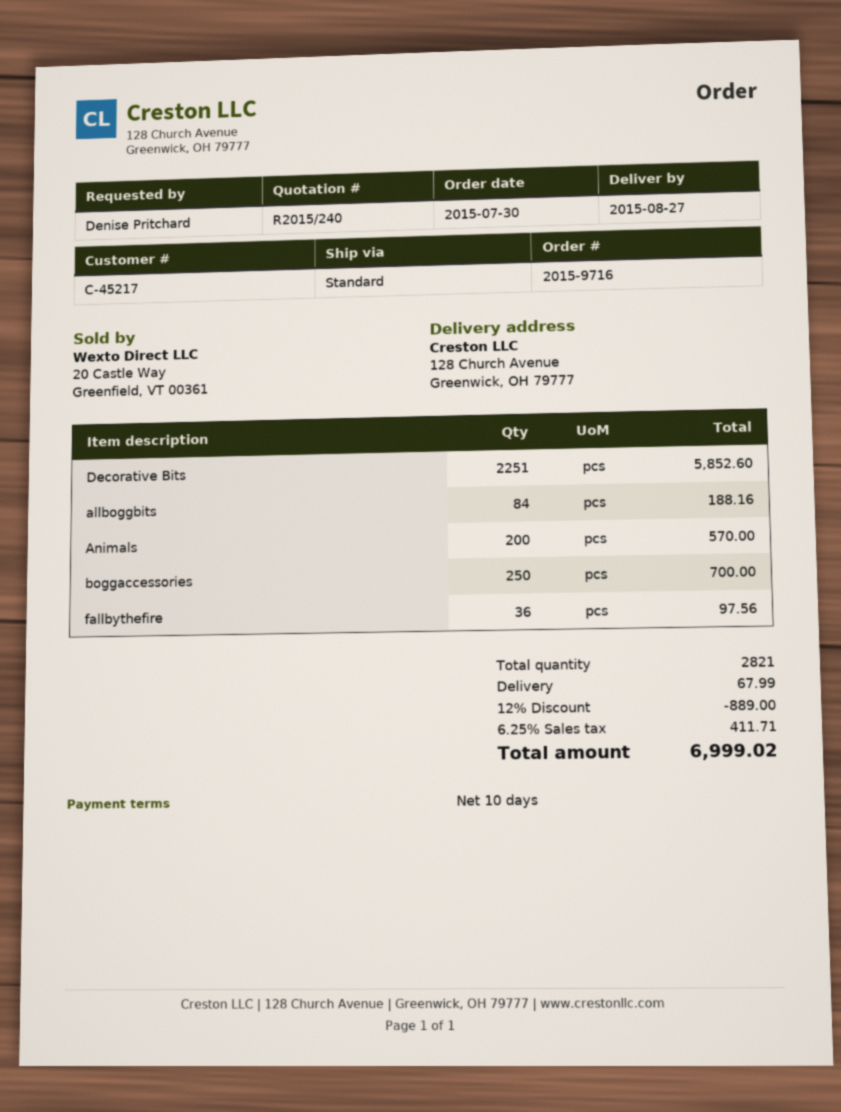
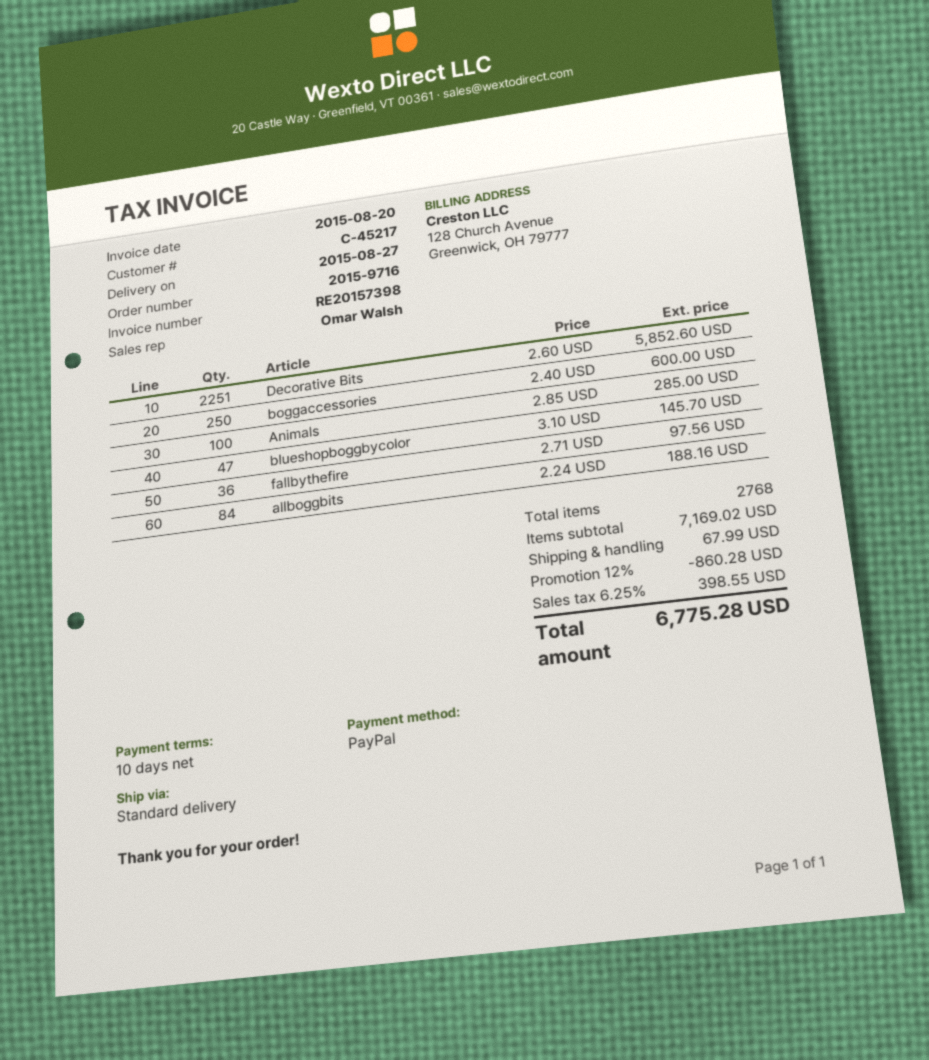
Animals: 200 for 570.00 -> 100 for 285.00
boggaccessories: 250 for 700.00 -> 250 for 600.00
blueshopboggbycolor: none -> 47 for 145.70
total quantity: 2821 -> 2768
discount: 12% = 889.00 -> 12% = 860.28
tax: 6.25% = 411.71 -> 6.25% = 398.55
total: 6999.02 -> 6775.28

